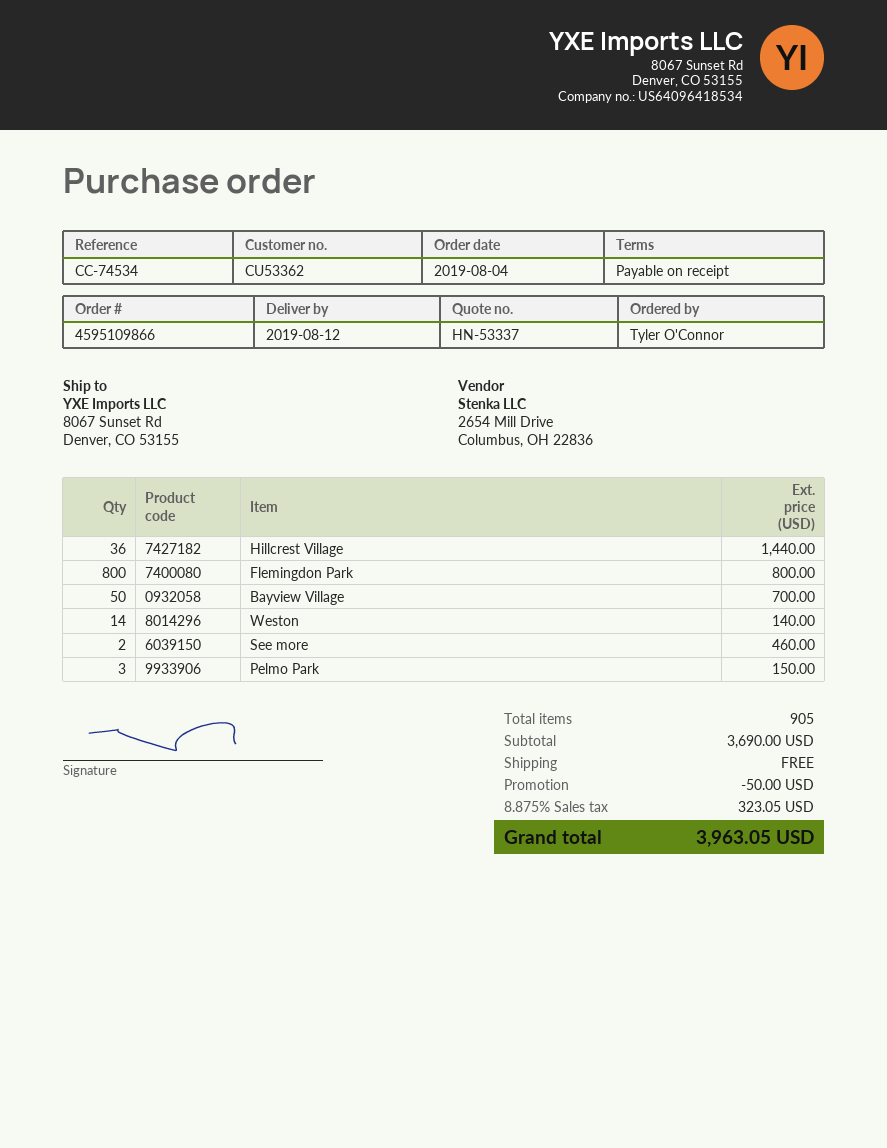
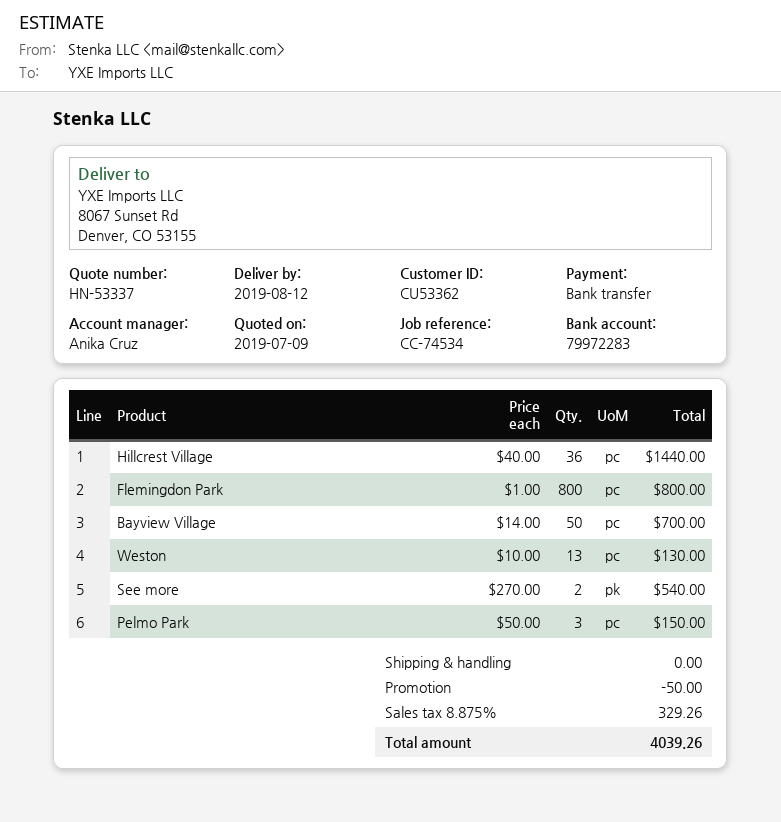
Weston: 14 for 140.00 -> 13 for 130.00
See more: 2 for 460.00 -> 2 for 540.00
tax: 8.875% = 323.05 -> 8.875% = 329.26
total: 3963.05 -> 4039.26

